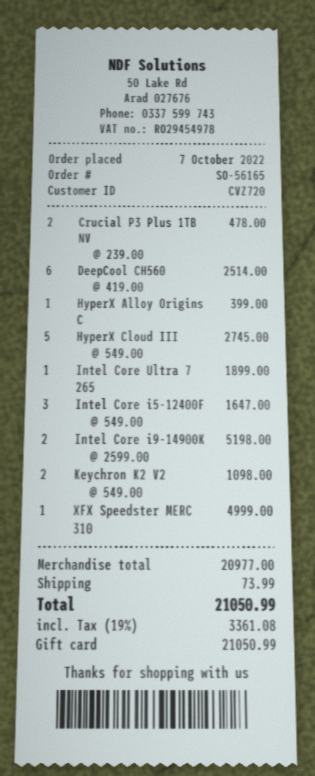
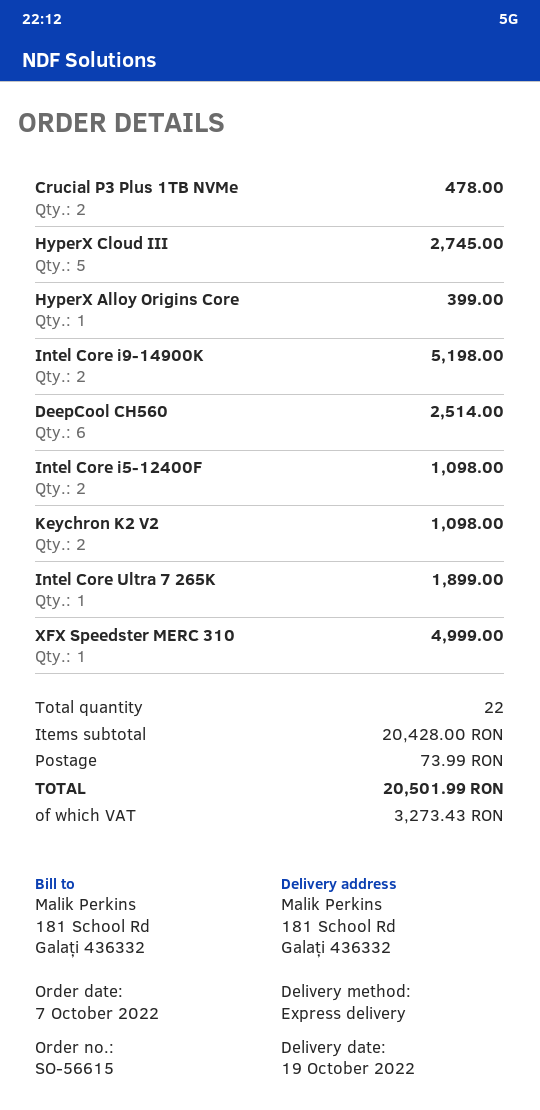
order number: SO-56165 -> SO-56615
Intel Core i5-12400F: 3 for 1647.00 -> 2 for 1098.00
subtotal: 20977.00 -> 20428.00
tax: 3361.08 -> 3273.43
total: 21050.99 -> 20501.99

